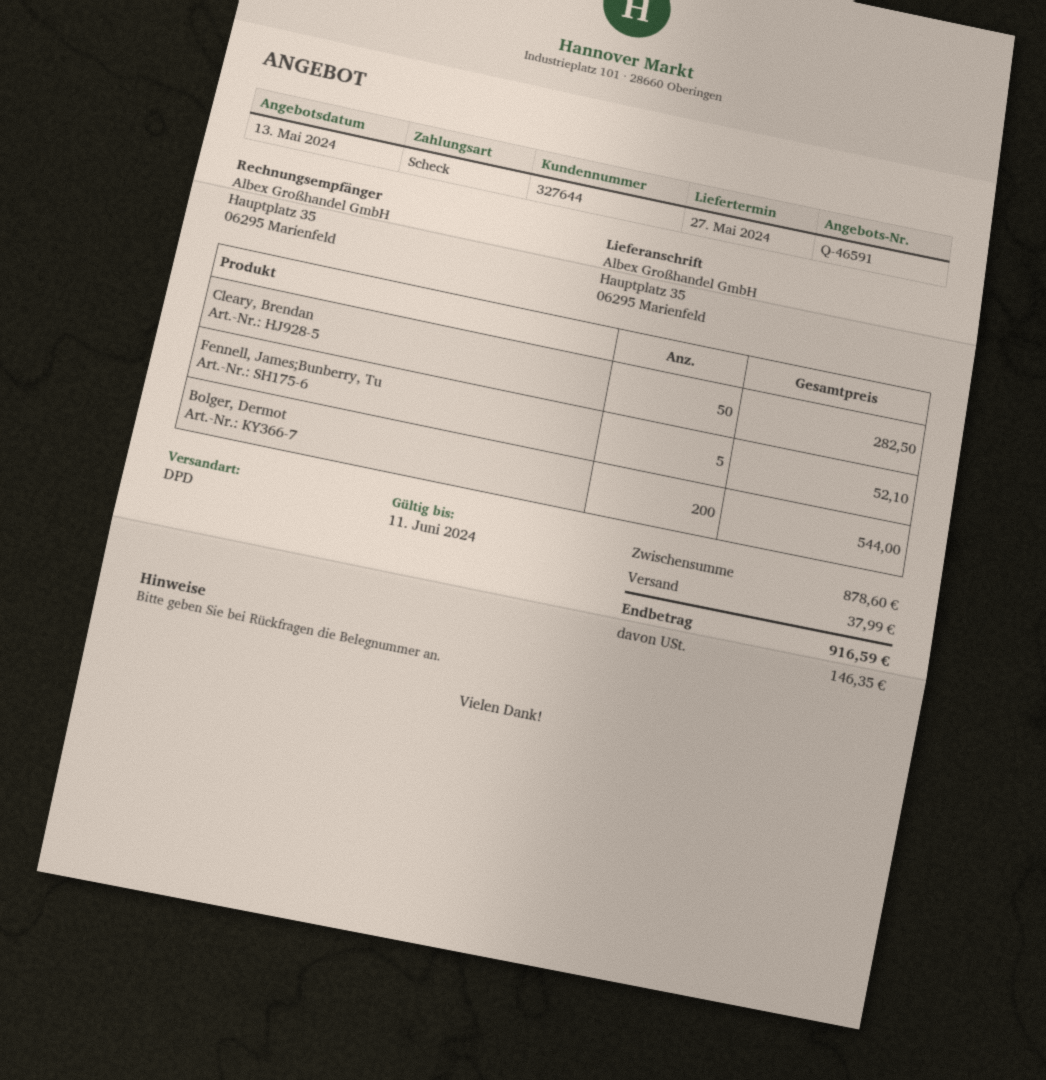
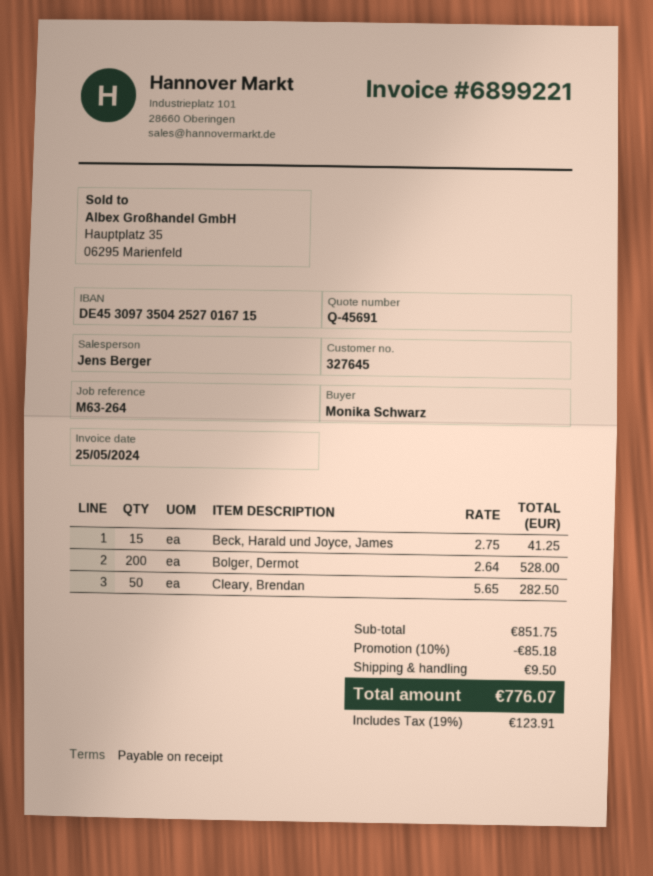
quote number: Q-46591 -> Q-45691
customer number: 327644 -> 327645
Fennell, James;Bunberry, Tu: 5 for 52.10 -> none
Bolger, Dermot: 200 for 544.00 -> 200 for 528.00
Beck, Harald und Joyce, James: none -> 15 for 41.25
subtotal: 878.60 -> 851.75
discount: none -> 10% = 85.18
shipping: 37.99 -> 9.50
tax: 146.35 -> 123.91
total: 916.59 -> 776.07

